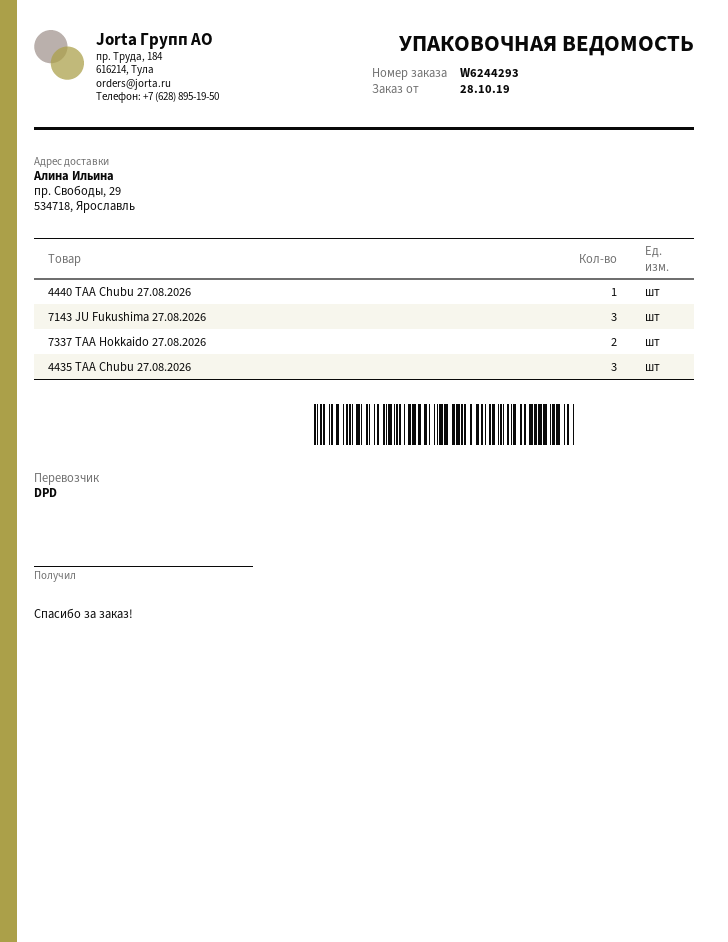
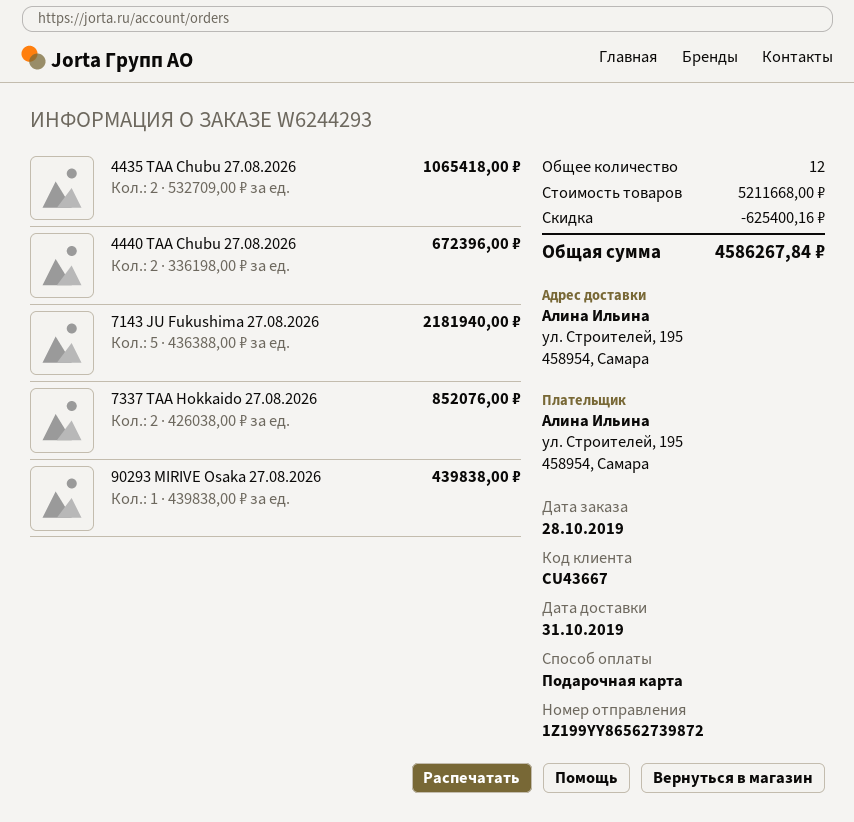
ship to: пр. Свободы, 29, 534718, Ярославль -> ул. Строителей, 195, 458954, Самара
4440 TAA Chubu 27.08.2026: 1 -> 2
7143 JU Fukushima 27.08.2026: 3 -> 5
4435 TAA Chubu 27.08.2026: 3 -> 2
90293 MIRIVE Osaka 27.08.2026: none -> 1

